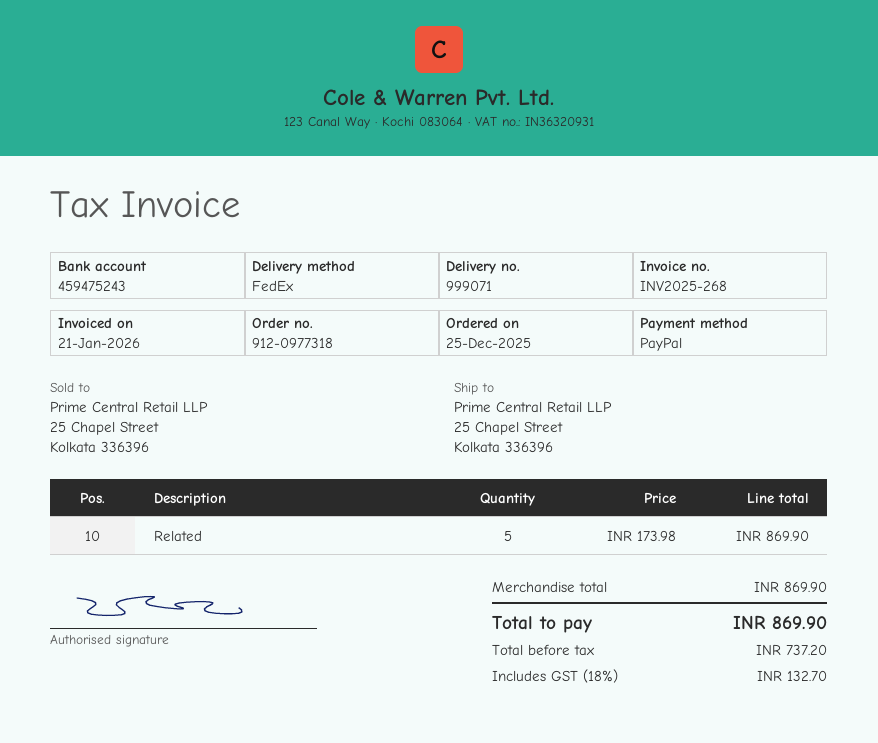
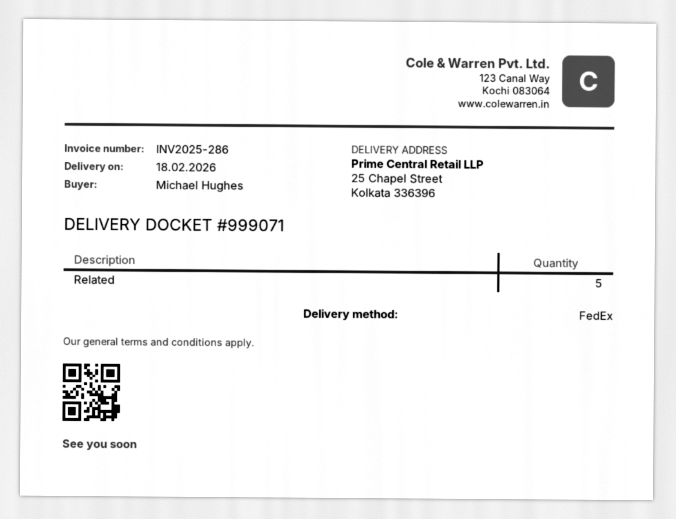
invoice number: INV2025-268 -> INV2025-286

